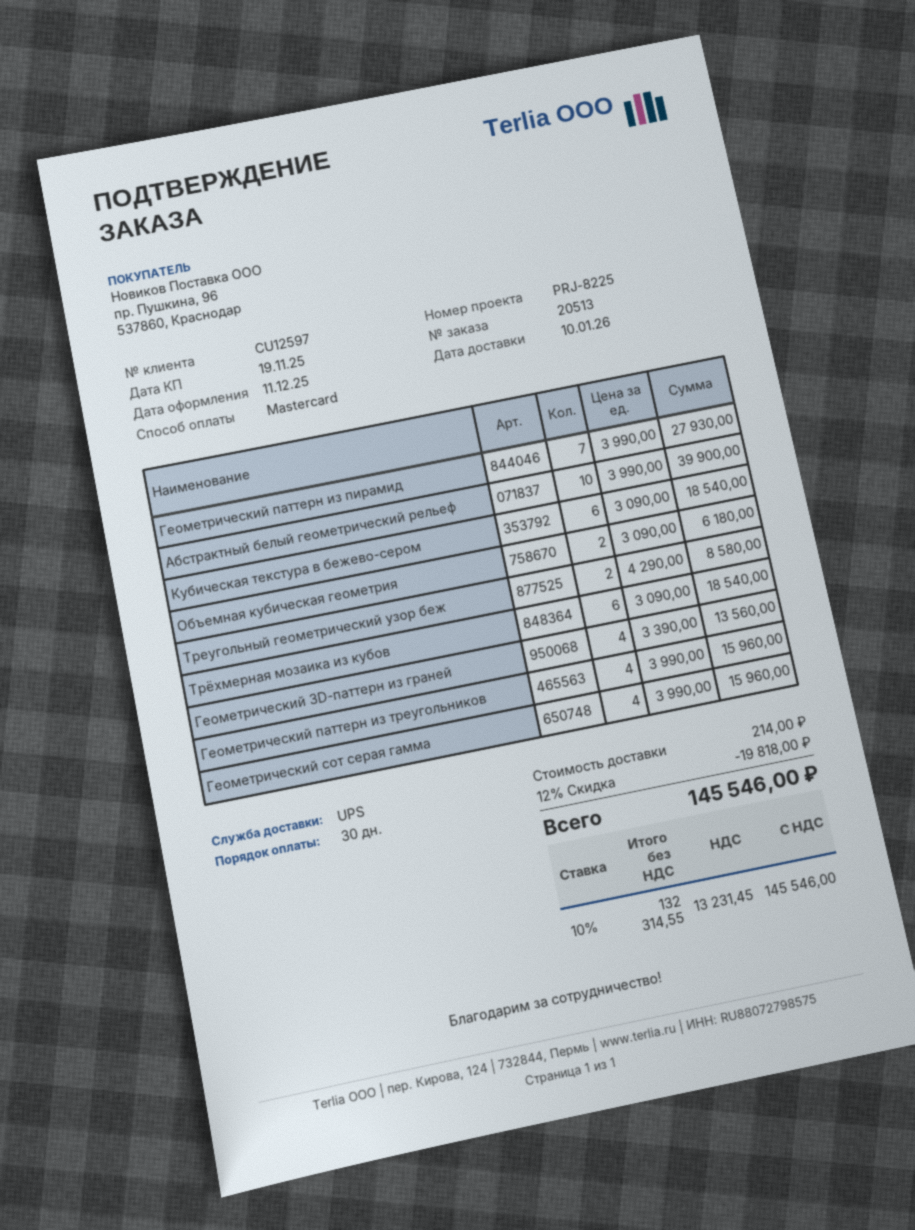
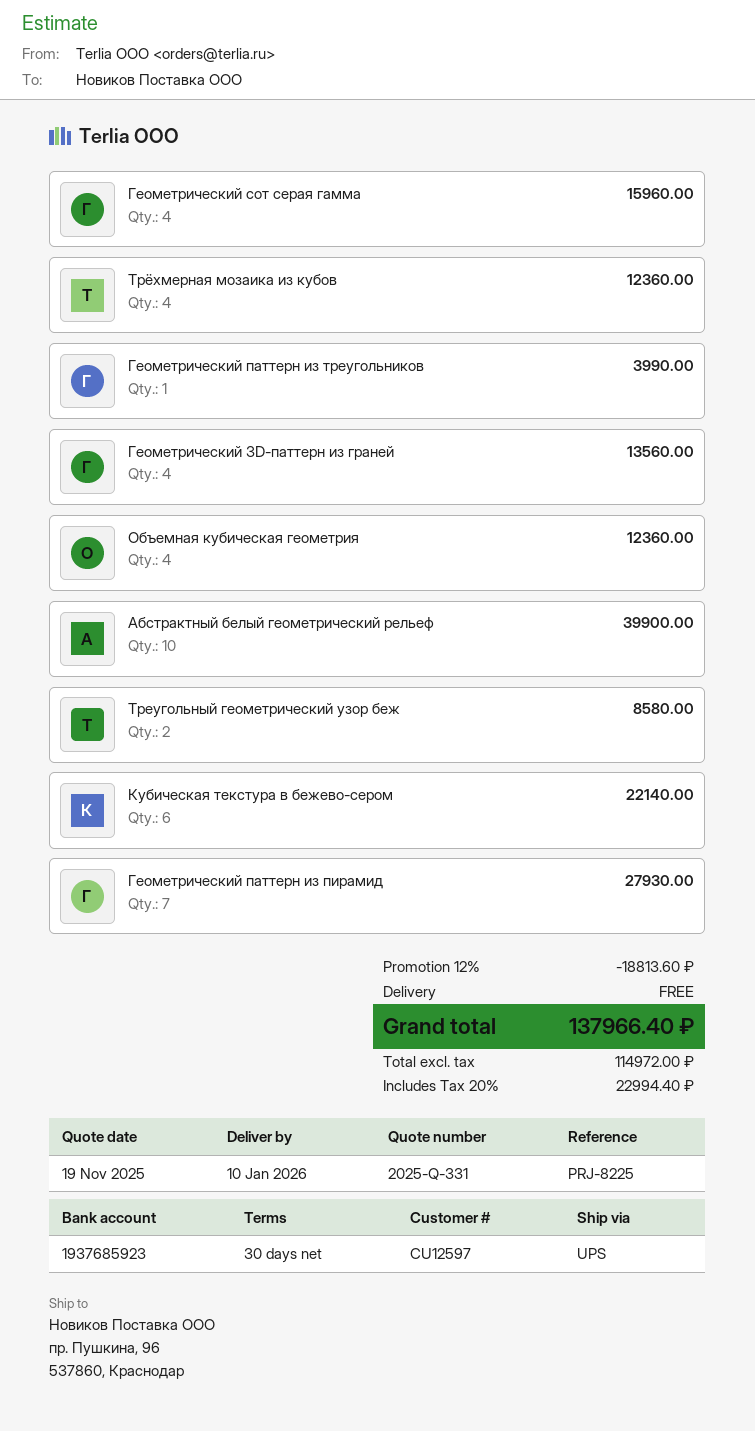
Кубическая текстура в бежево-сером: 6 for 18540.00 -> 6 for 22140.00
Объемная кубическая геометрия: 2 for 6180.00 -> 4 for 12360.00
Трёхмерная мозаика из кубов: 6 for 18540.00 -> 4 for 12360.00
Геометрический паттерн из треугольников: 4 for 15960.00 -> 1 for 3990.00
discount: 12% = 19818.00 -> 12% = 18813.60
shipping: 214.00 -> 0.00
net: 132314.55 -> 114972.00
tax: 10% = 13231.45 -> 20% = 22994.40
total: 145546.00 -> 137966.40

